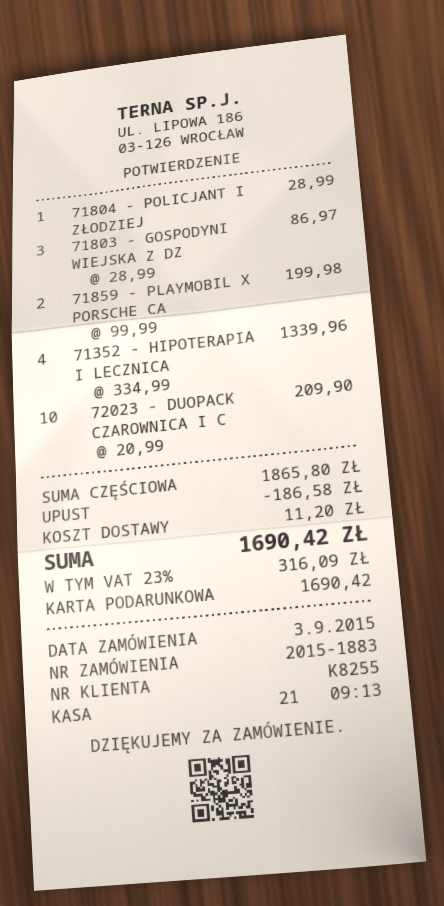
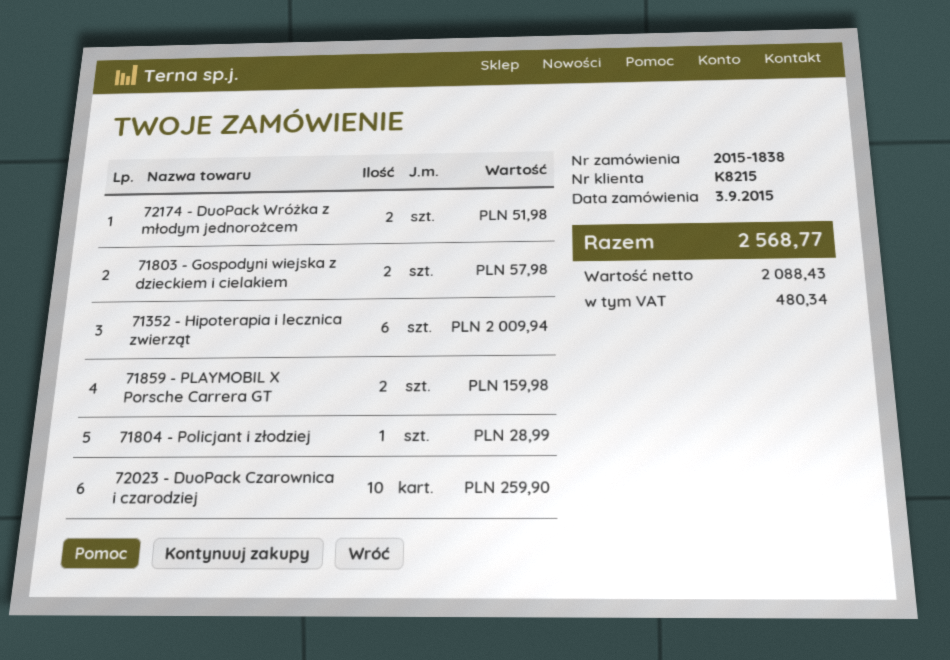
order number: 2015-1883 -> 2015-1838
customer number: K8255 -> K8215
71803 - GOSPODYNI WIEJSKA Z DZ: 3 for 86.97 -> 2 for 57.98
71859 - PLAYMOBIL X PORSCHE CA: 2 for 199.98 -> 2 for 159.98
71352 - HIPOTERAPIA I LECZNICA: 4 for 1339.96 -> 6 for 2009.94
72023 - DUOPACK CZAROWNICA I C: 10 for 209.90 -> 10 for 259.90
72174 - DuoPack Wróżka z młodym jednorożcem: none -> 2 for 51.98
discount: 186.58 -> none
shipping: 11.20 -> none
tax: 316.09 -> 480.34
total: 1690.42 -> 2568.77

